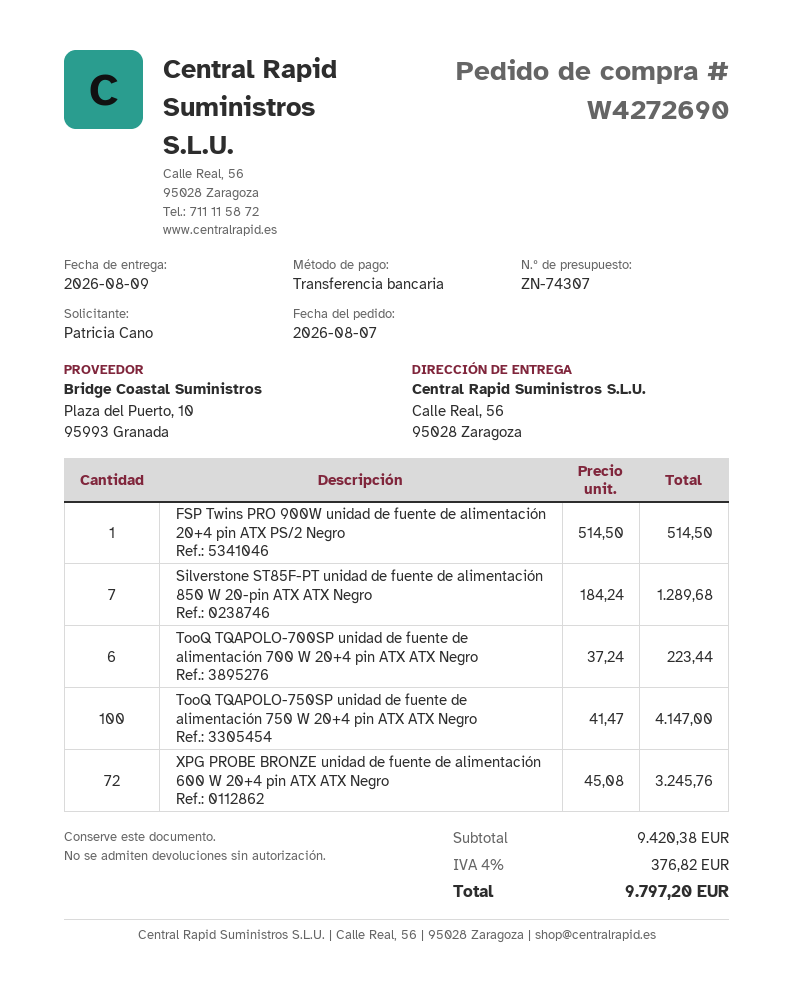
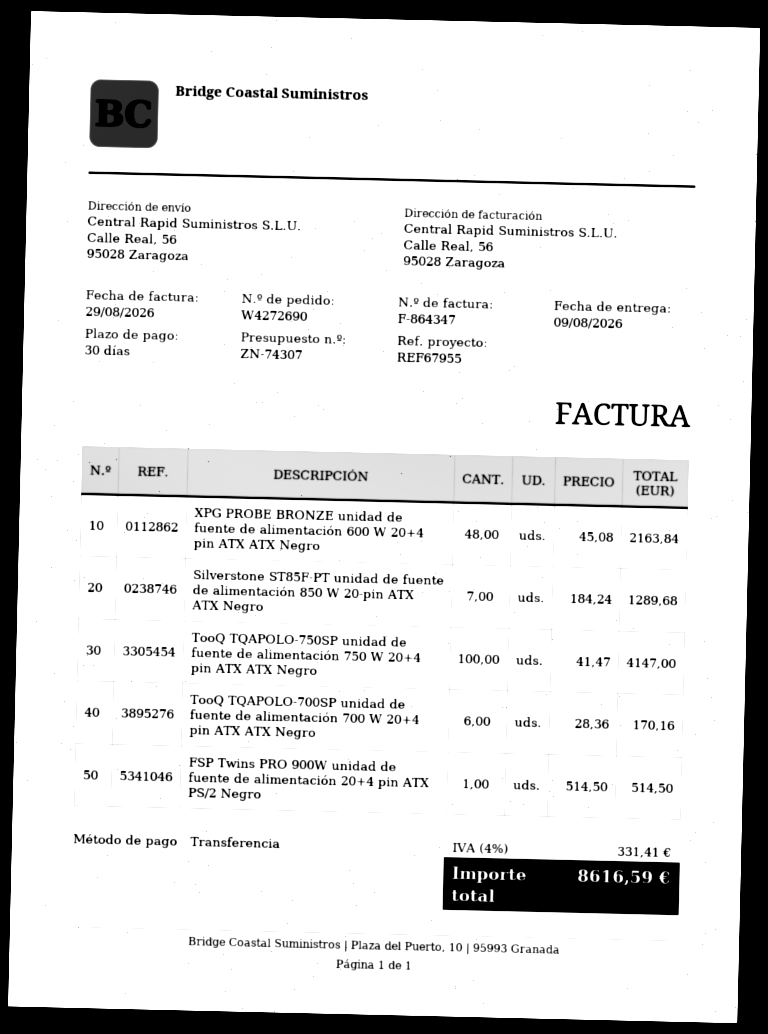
TooQ TQAPOLO-700SP unidad de fuente de alimentación 700 W 20+4 pin ATX ATX Negro: 6 x 37.24 = 223.44 -> 6 x 28.36 = 170.16
XPG PROBE BRONZE unidad de fuente de alimentación 600 W 20+4 pin ATX ATX Negro: 72 x 45.08 = 3245.76 -> 48 x 45.08 = 2163.84
tax: 4% = 376.82 -> 4% = 331.41
total: 9797.20 -> 8616.59

